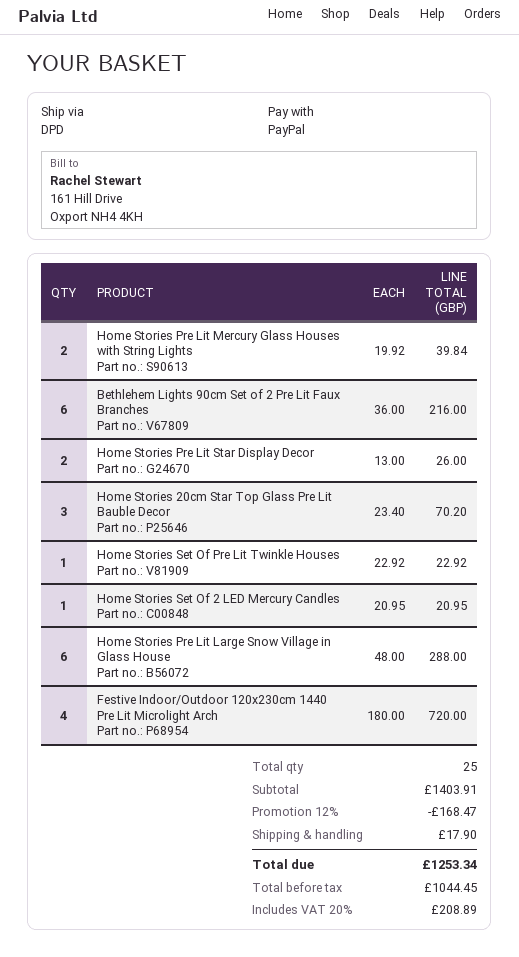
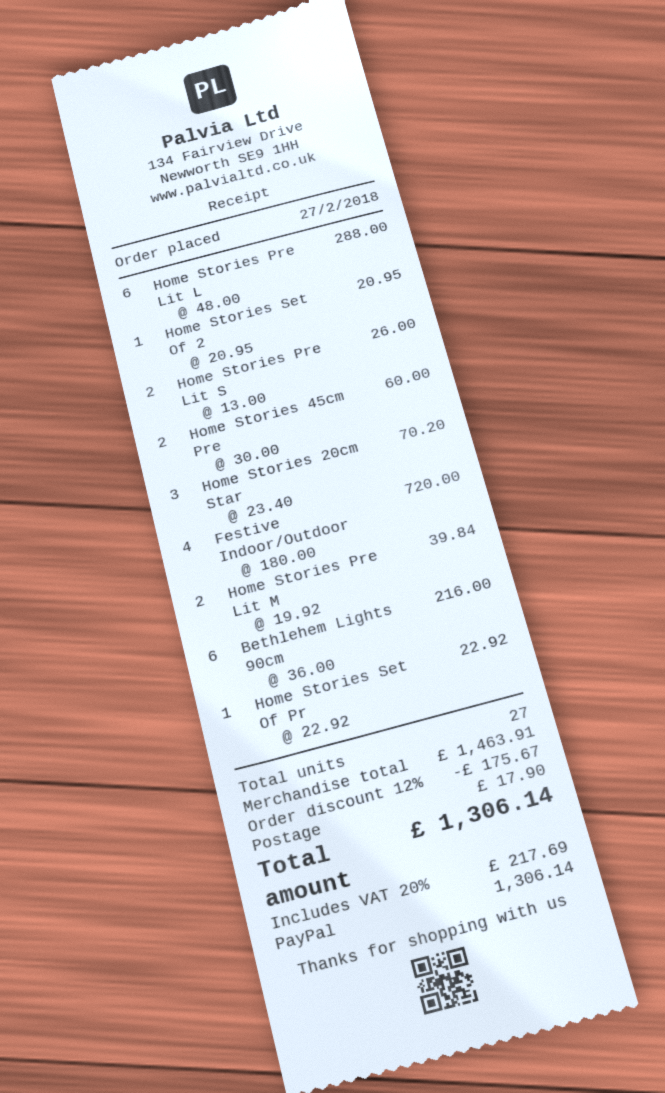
Home Stories 45cm Pre: none -> 2 x 30.00 = 60.00
total quantity: 25 -> 27
subtotal: 1403.91 -> 1463.91
discount: 12% = 168.47 -> 12% = 175.67
tax: 20% = 208.89 -> 20% = 217.69
total: 1253.34 -> 1306.14

